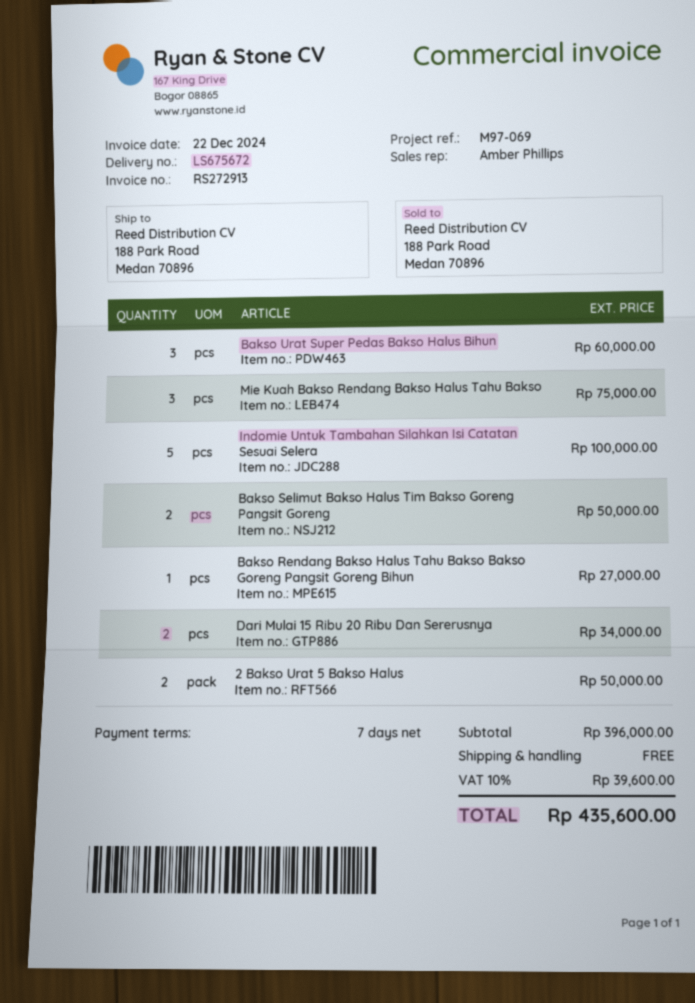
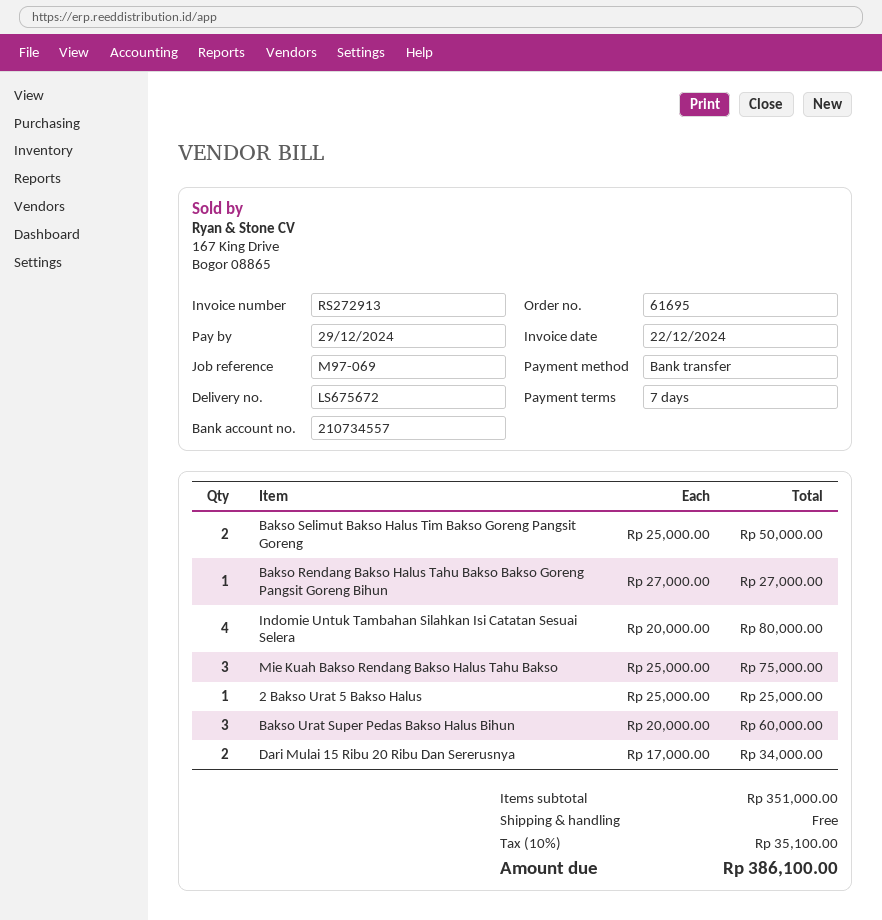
Indomie Untuk Tambahan Silahkan Isi Catatan Sesuai Selera: 5 for 100000.00 -> 4 for 80000.00
2 Bakso Urat 5 Bakso Halus: 2 for 50000.00 -> 1 for 25000.00
subtotal: 396000.00 -> 351000.00
tax: 10% = 39600.00 -> 10% = 35100.00
total: 435600.00 -> 386100.00

